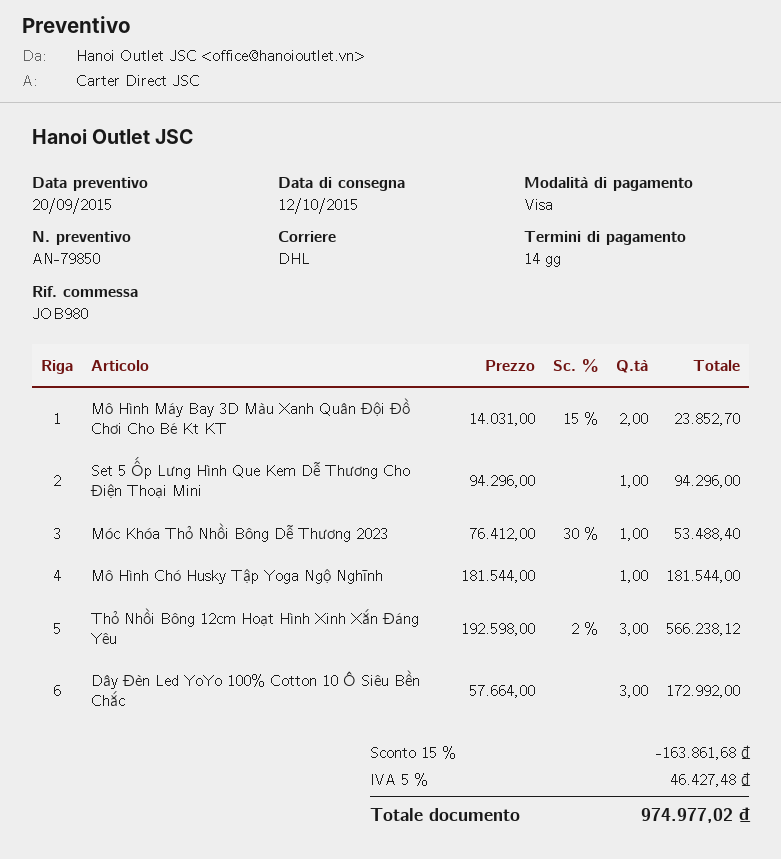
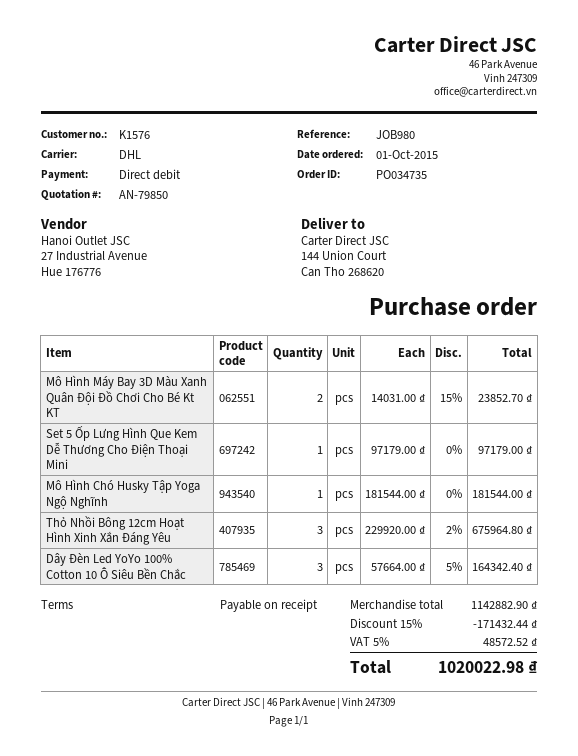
payment terms: 14 days -> on receipt
payment method: Visa -> direct debit
Set 5 Ốp Lưng Hình Que Kem Dễ Thương Cho Điện Thoại Mini: 1 x 94296.00 = 94296.00 -> 1 x 97179.00 = 97179.00
Móc Khóa Thỏ Nhồi Bông Dễ Thương 2023: 1 x 76412.00 - 30% = 53488.40 -> none
Thỏ Nhồi Bông 12cm Hoạt Hình Xinh Xắn Đáng Yêu: 3 x 192598.00 - 2% = 566238.12 -> 3 x 229920.00 - 2% = 675964.80
Dây Đèn Led YoYo 100% Cotton 10 Ô Siêu Bền Chắc: 3 x 57664.00 = 172992.00 -> 3 x 57664.00 - 5% = 164342.40
discount: 15% = 163861.68 -> 15% = 171432.44
tax: 5% = 46427.48 -> 5% = 48572.52
total: 974977.02 -> 1020022.98

